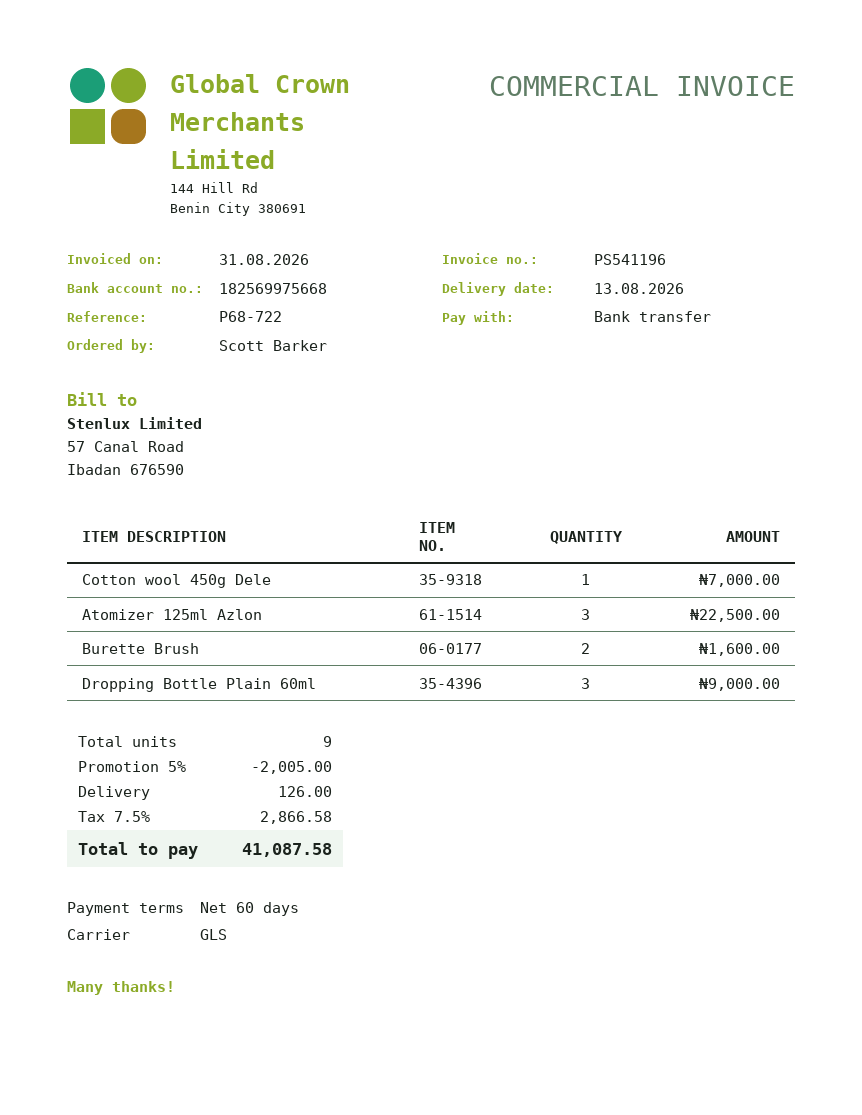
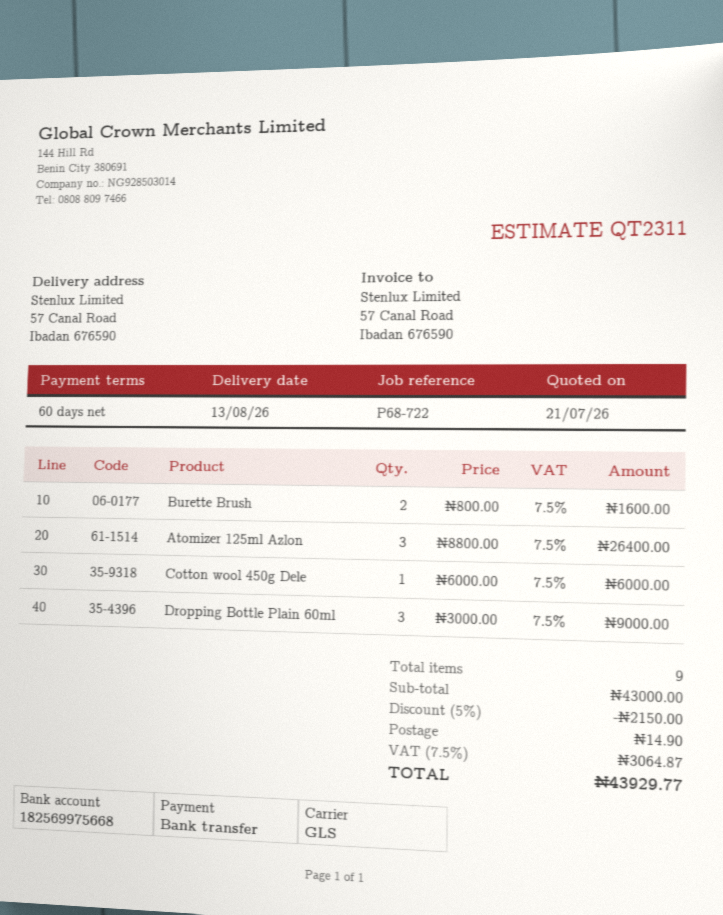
Cotton wool 450g Dele: 1 for 7000.00 -> 1 for 6000.00
Atomizer 125ml Azlon: 3 for 22500.00 -> 3 for 26400.00
discount: 5% = 2005.00 -> 5% = 2150.00
shipping: 126.00 -> 14.90
tax: 7.5% = 2866.58 -> 7.5% = 3064.87
total: 41087.58 -> 43929.77

